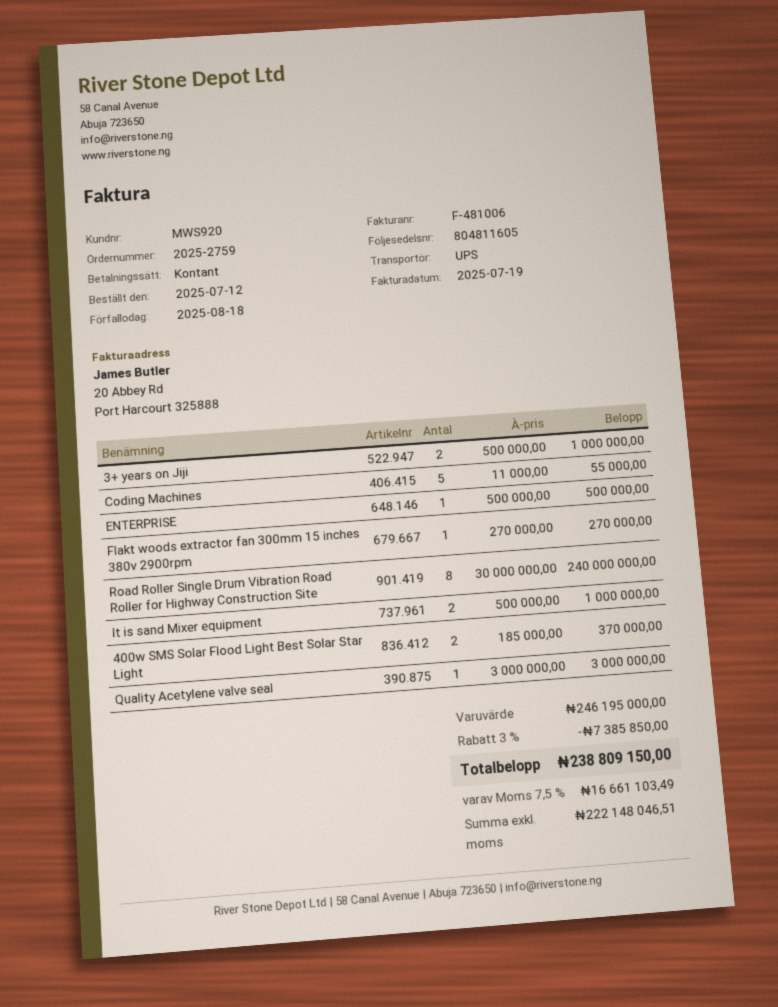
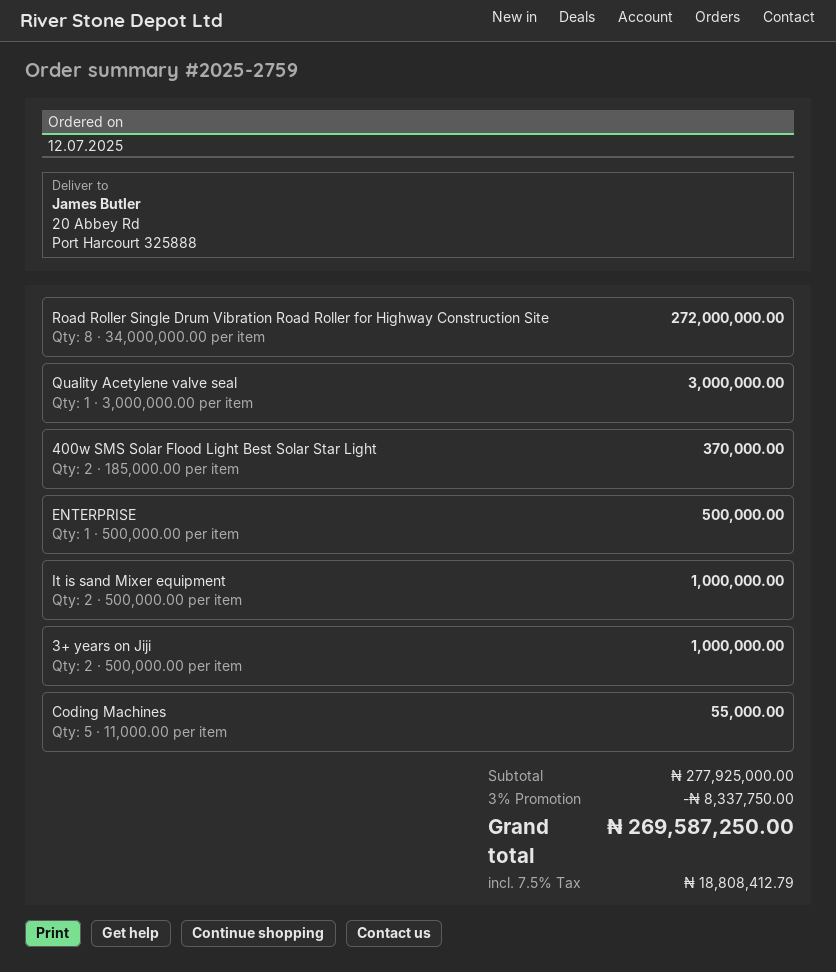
Flakt woods extractor fan 300mm 15 inches 380v 2900rpm: 1 x 270000.00 = 270000.00 -> none
Road Roller Single Drum Vibration Road Roller for Highway Construction Site: 8 x 30000000.00 = 240000000.00 -> 8 x 34000000.00 = 272000000.00
subtotal: 246195000.00 -> 277925000.00
discount: 3% = 7385850.00 -> 3% = 8337750.00
tax: 7.5% = 16661103.49 -> 7.5% = 18808412.79
total: 238809150.00 -> 269587250.00

